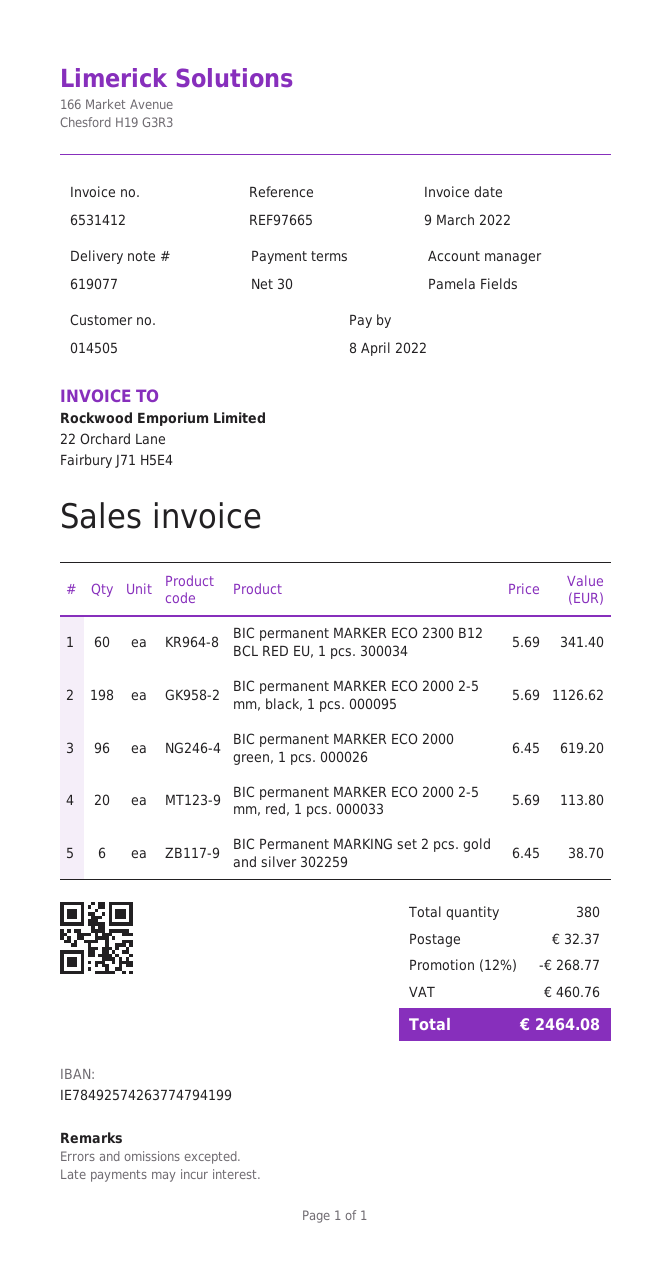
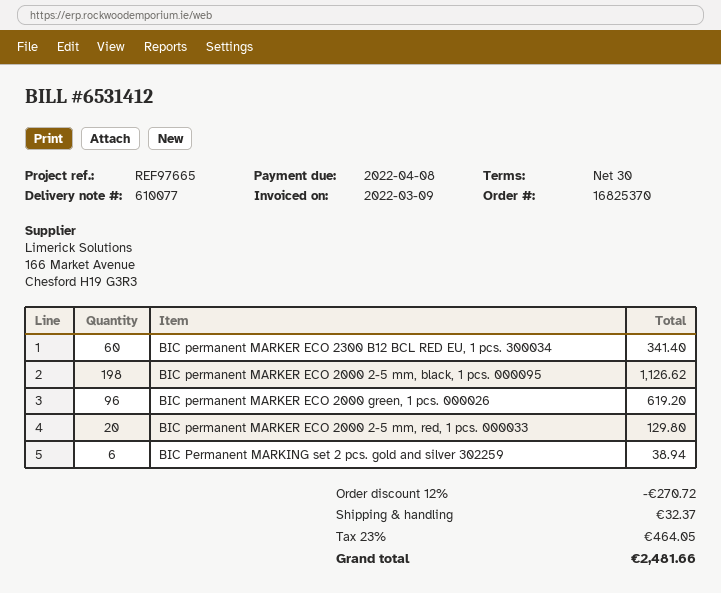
delivery note number: 619077 -> 610077
BIC permanent MARKER ECO 2000 2-5 mm, red, 1 pcs. 000033: 20 for 113.80 -> 20 for 129.80
BIC Permanent MARKING set 2 pcs. gold and silver 302259: 6 for 38.70 -> 6 for 38.94
discount: 12% = 268.77 -> 12% = 270.72
tax: 460.76 -> 464.05
total: 2464.08 -> 2481.66

